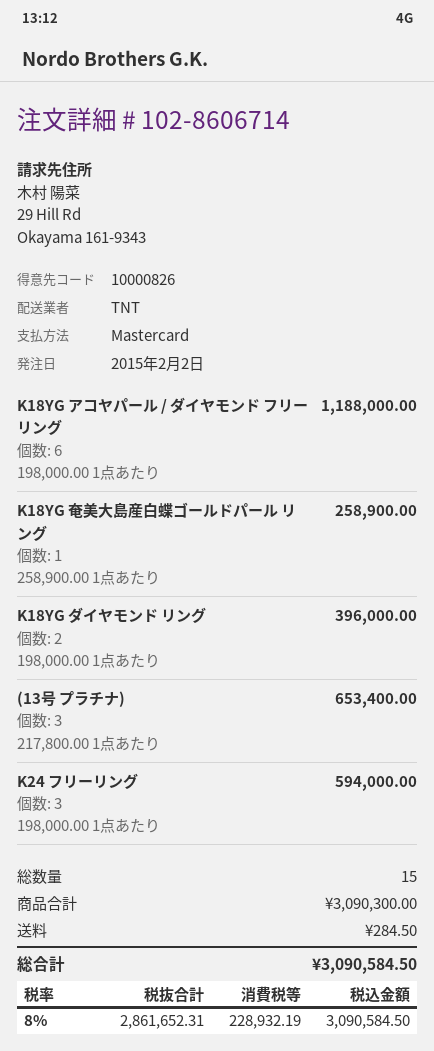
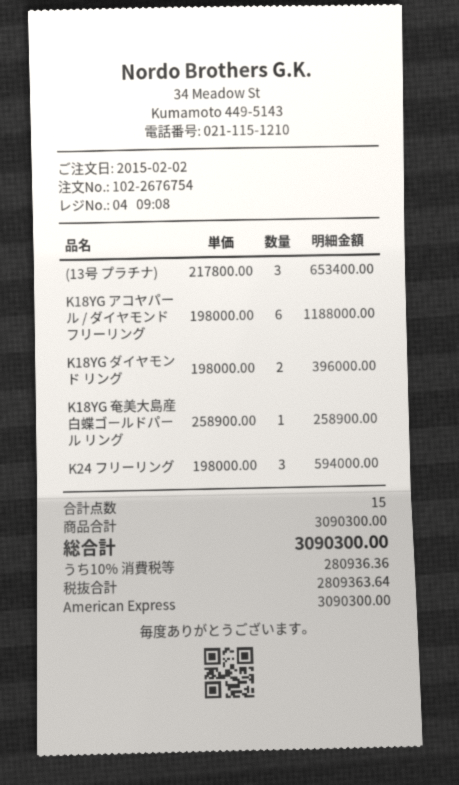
order number: 102-8606714 -> 102-2676754
payment method: Mastercard -> American Express
shipping: 284.50 -> none
net: 2861652.31 -> 2809363.64
tax: 8% = 228932.19 -> 10% = 280936.36
total: 3090584.50 -> 3090300.00

